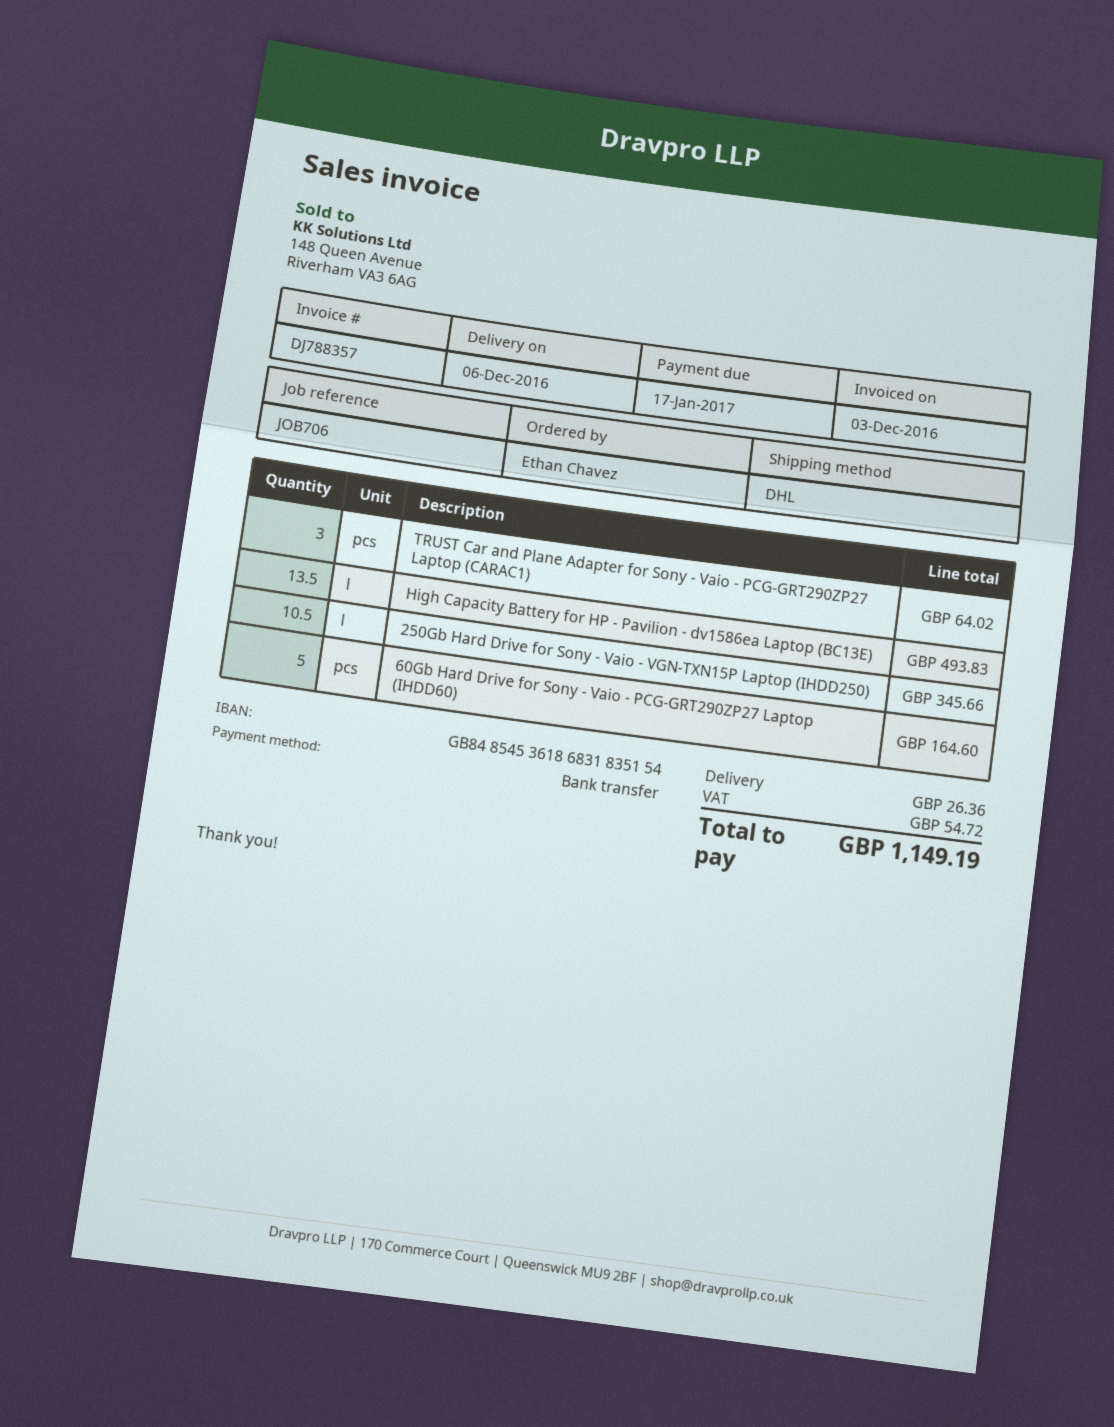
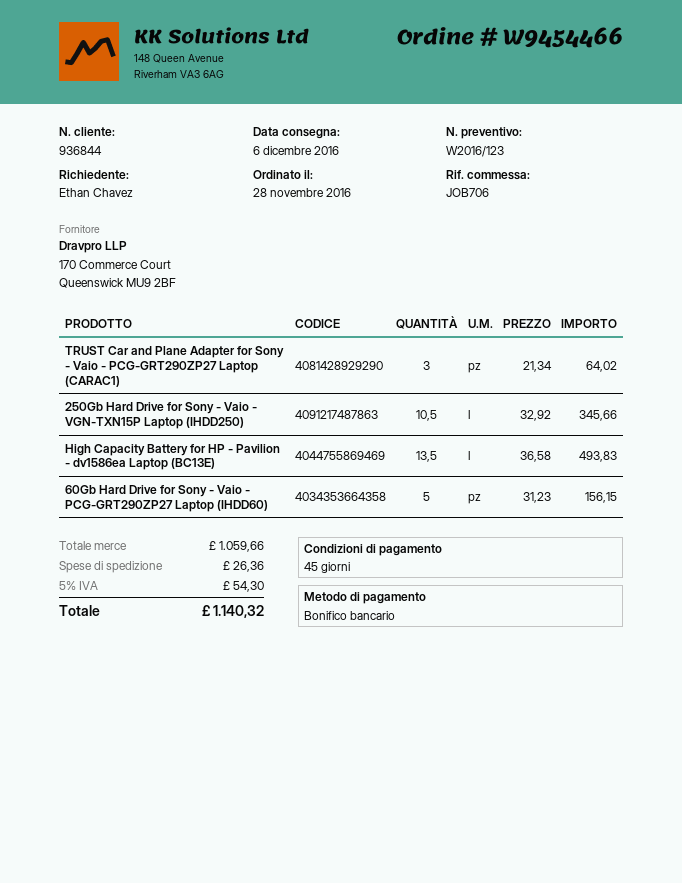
60Gb Hard Drive for Sony - Vaio - PCG-GRT290ZP27 Laptop (IHDD60): 5 for 164.60 -> 5 for 156.15
tax: 54.72 -> 54.30
total: 1149.19 -> 1140.32

